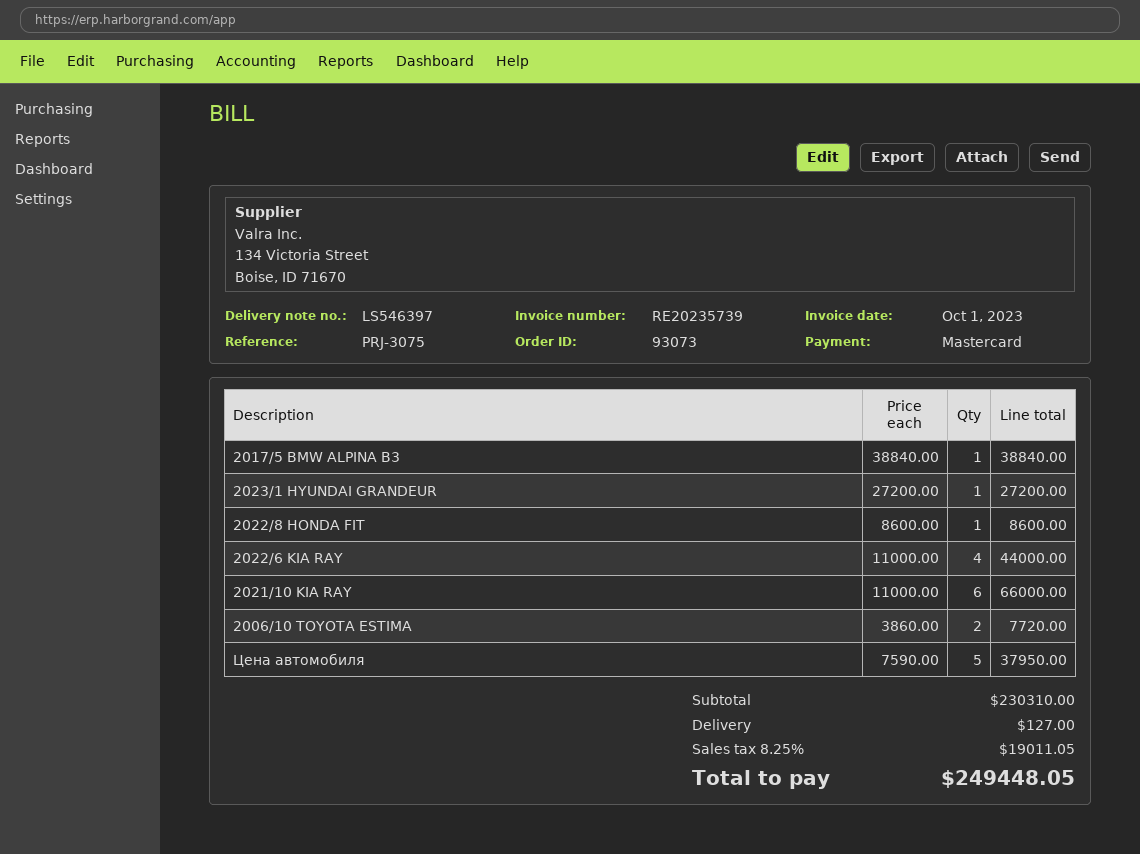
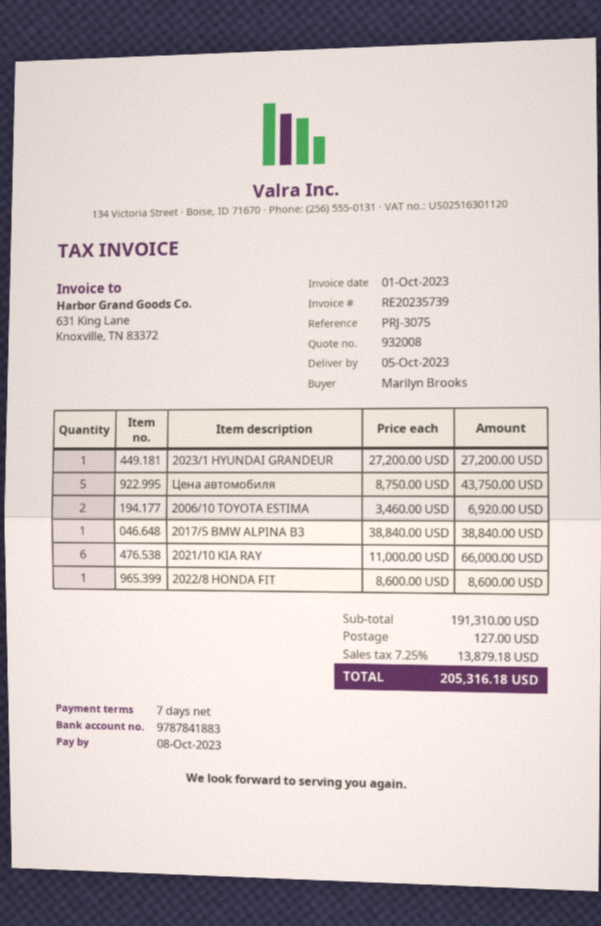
2022/6 KIA RAY: 4 x 11000.00 = 44000.00 -> none
2006/10 TOYOTA ESTIMA: 2 x 3860.00 = 7720.00 -> 2 x 3460.00 = 6920.00
Цена автомобиля: 5 x 7590.00 = 37950.00 -> 5 x 8750.00 = 43750.00
subtotal: 230310.00 -> 191310.00
tax: 8.25% = 19011.05 -> 7.25% = 13879.18
total: 249448.05 -> 205316.18

